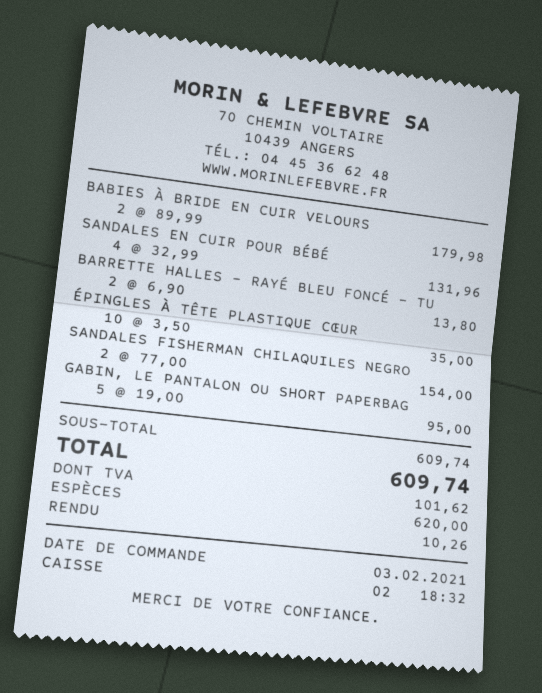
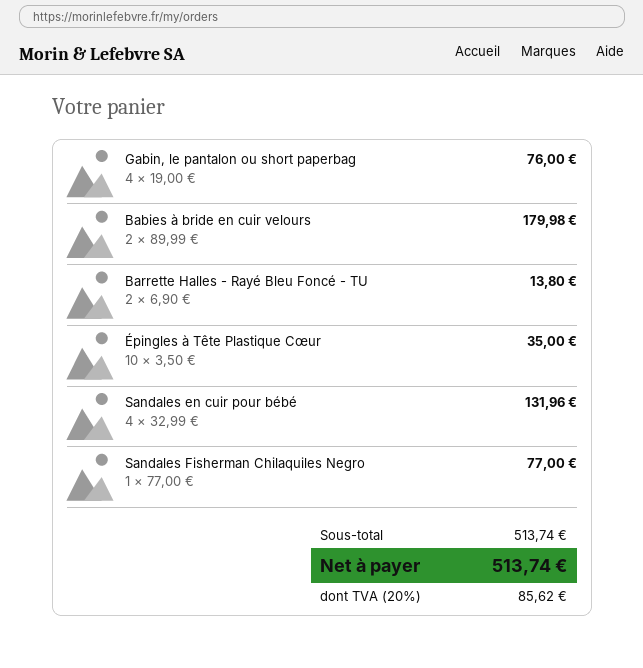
SANDALES FISHERMAN CHILAQUILES NEGRO: 2 x 77.00 = 154.00 -> 1 x 77.00 = 77.00
GABIN, LE PANTALON OU SHORT PAPERBAG: 5 x 19.00 = 95.00 -> 4 x 19.00 = 76.00
subtotal: 609.74 -> 513.74
tax: 101.62 -> 85.62
total: 609.74 -> 513.74

